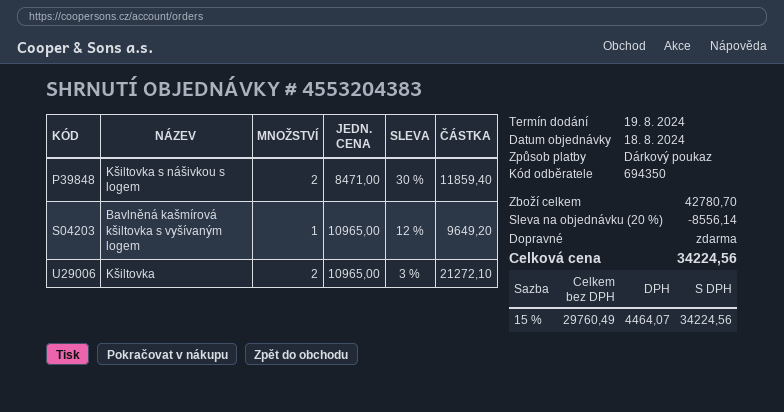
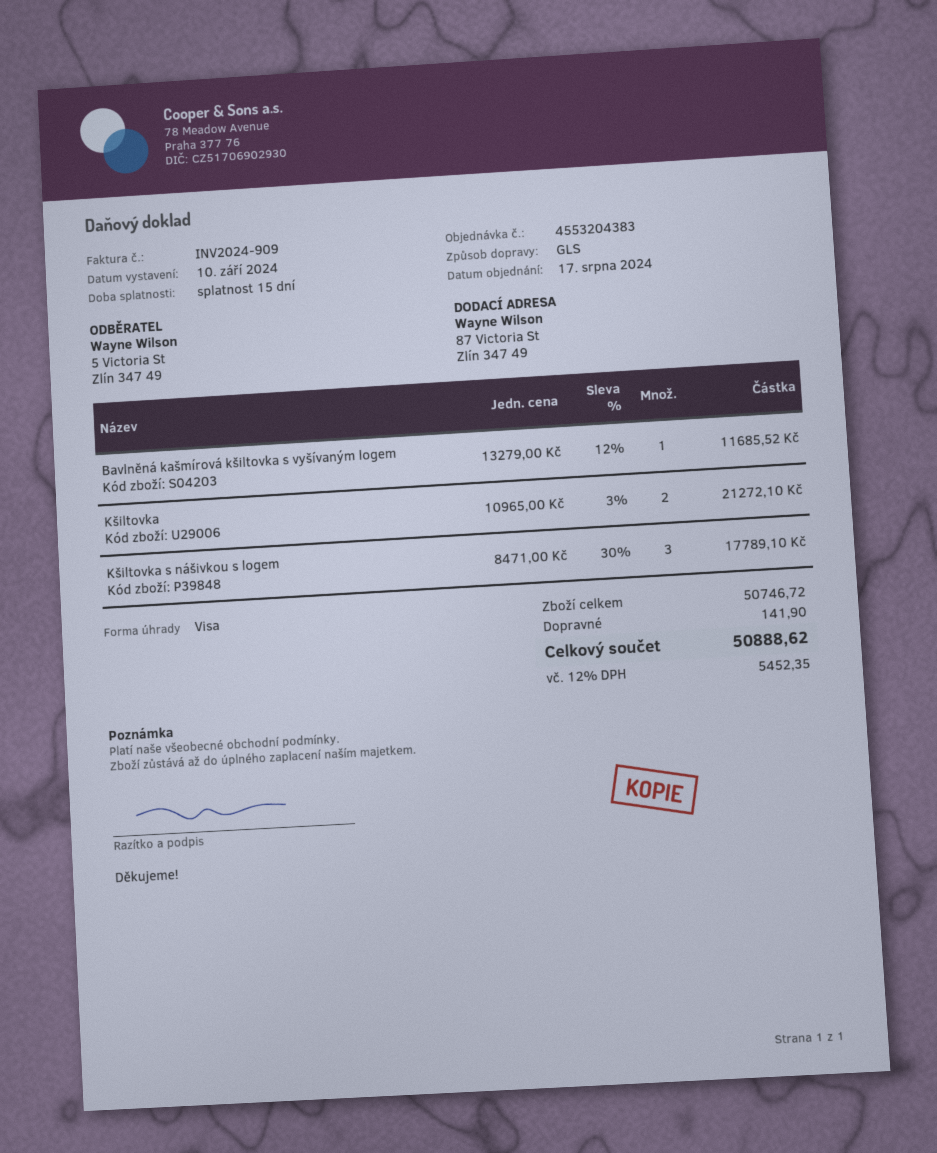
order date: 2024-08-18 -> 2024-08-17
payment method: gift card -> Visa
Kšiltovka s nášivkou s logem: 2 x 8471.00 - 30% = 11859.40 -> 3 x 8471.00 - 30% = 17789.10
Bavlněná kašmírová kšiltovka s vyšívaným logem: 1 x 10965.00 - 12% = 9649.20 -> 1 x 13279.00 - 12% = 11685.52
subtotal: 42780.70 -> 50746.72
discount: 20% = 8556.14 -> none
shipping: 0.00 -> 141.90
tax: 15% = 4464.07 -> 12% = 5452.35
total: 34224.56 -> 50888.62

